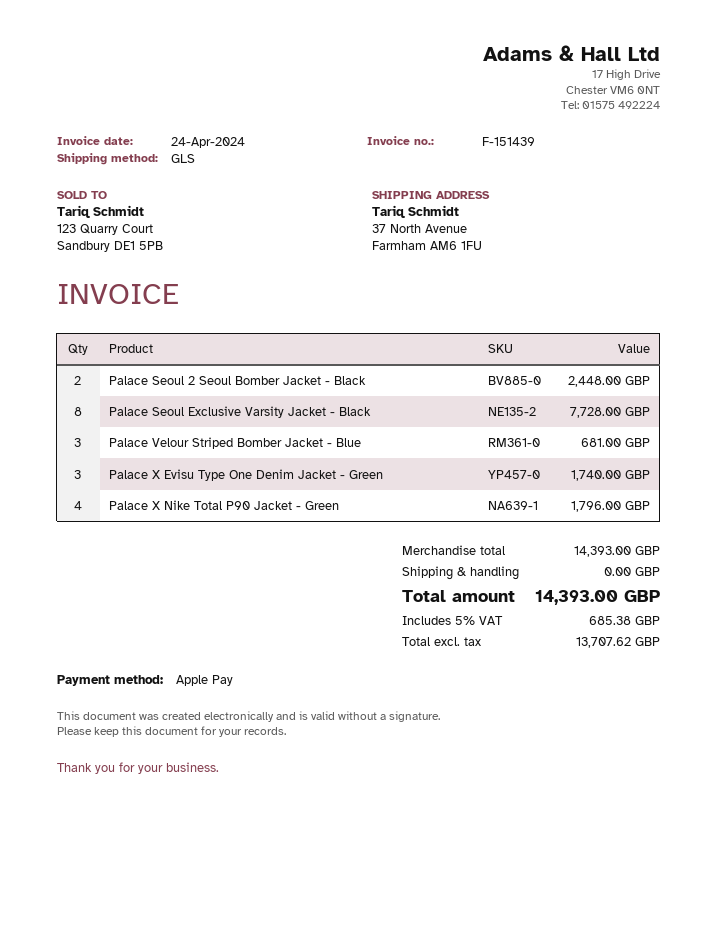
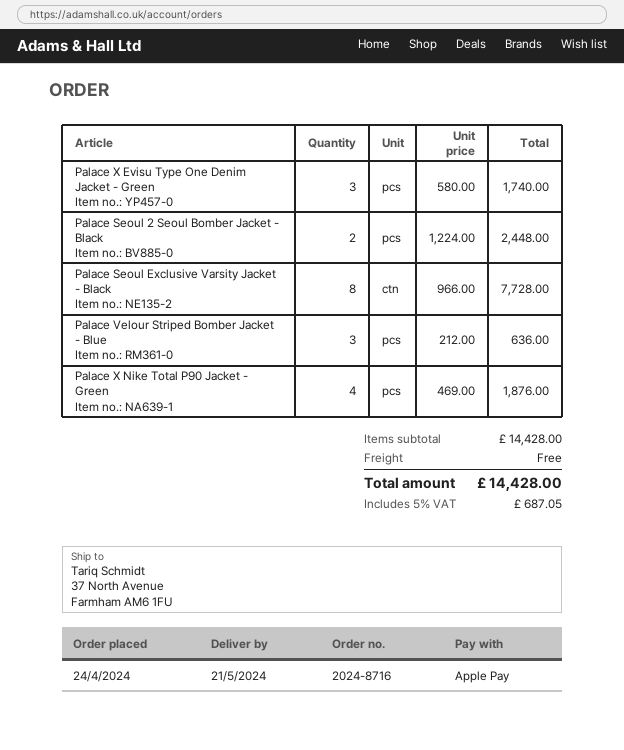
Palace Velour Striped Bomber Jacket - Blue: 3 for 681.00 -> 3 for 636.00
Palace X Nike Total P90 Jacket - Green: 4 for 1796.00 -> 4 for 1876.00
subtotal: 14393.00 -> 14428.00
tax: 5% = 685.38 -> 5% = 687.05
total: 14393.00 -> 14428.00

